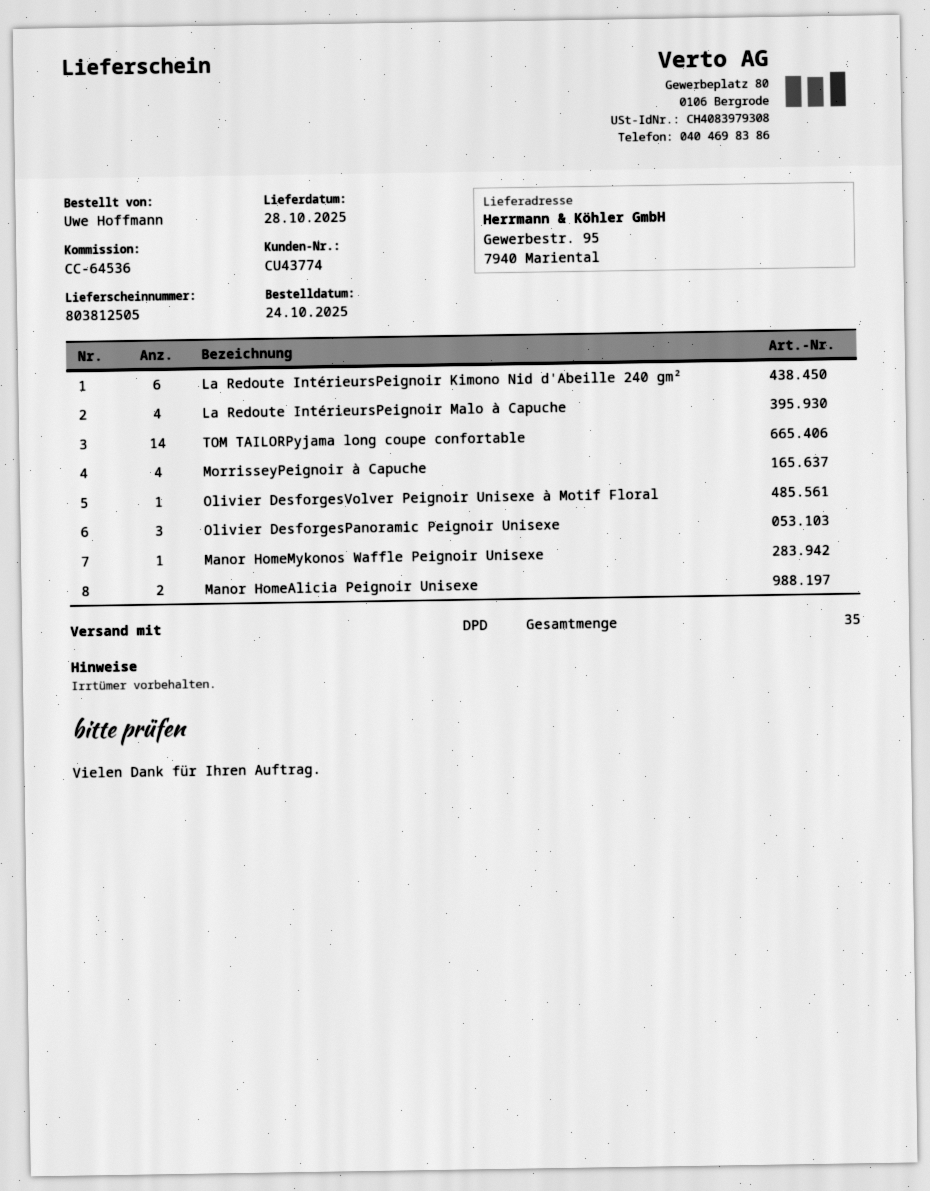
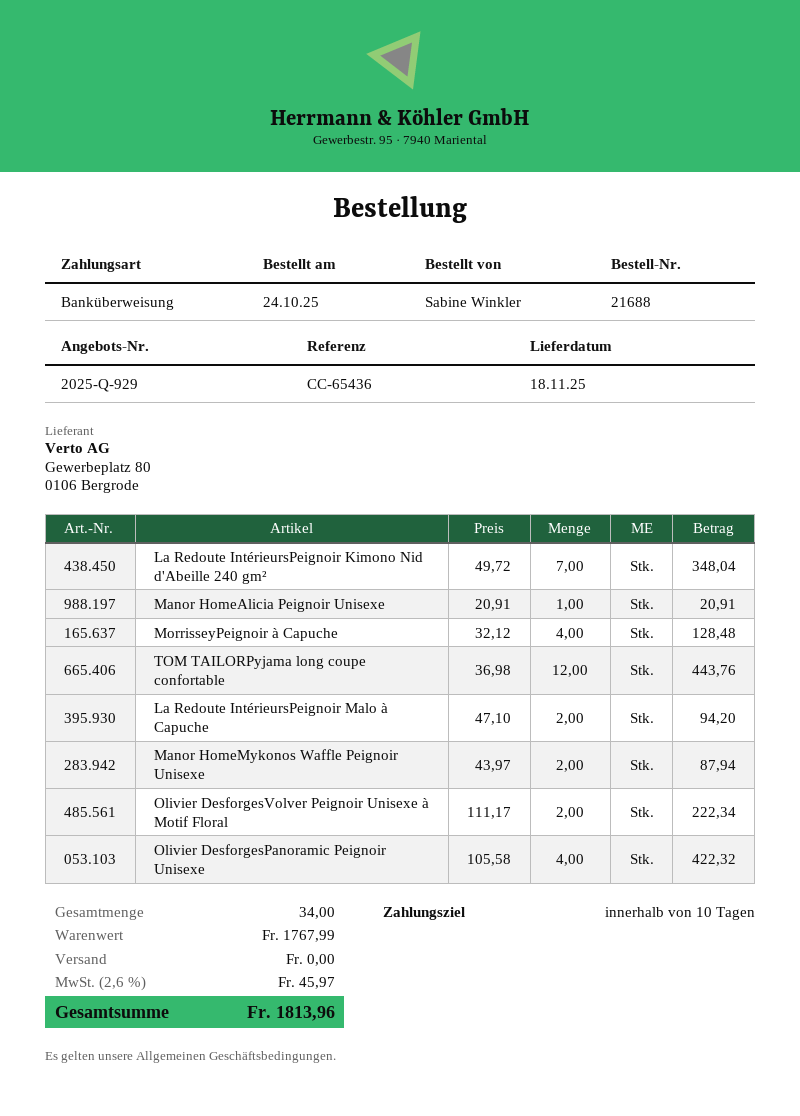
delivery date: 2025-10-28 -> 2025-11-18
reference: CC-64536 -> CC-65436
ordered by: Uwe Hoffmann -> Sabine Winkler
La Redoute IntérieursPeignoir Kimono Nid d'Abeille 240 gm²: 6 -> 7
La Redoute IntérieursPeignoir Malo à Capuche: 4 -> 2
TOM TAILORPyjama long coupe confortable: 14 -> 12
Olivier DesforgesVolver Peignoir Unisexe à Motif Floral: 1 -> 2
Olivier DesforgesPanoramic Peignoir Unisexe: 3 -> 4
Manor HomeMykonos Waffle Peignoir Unisexe: 1 -> 2
Manor HomeAlicia Peignoir Unisexe: 2 -> 1
total quantity: 35 -> 34

